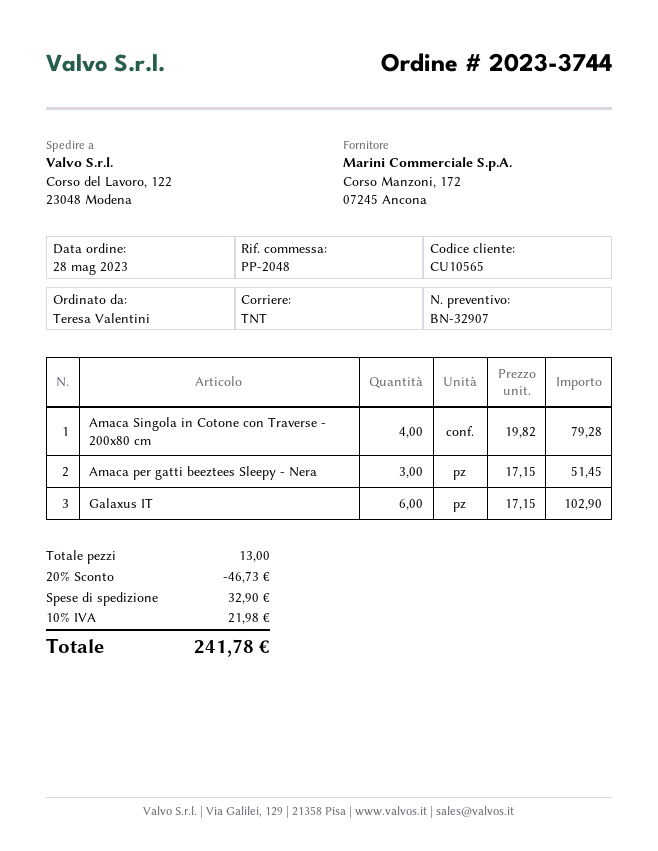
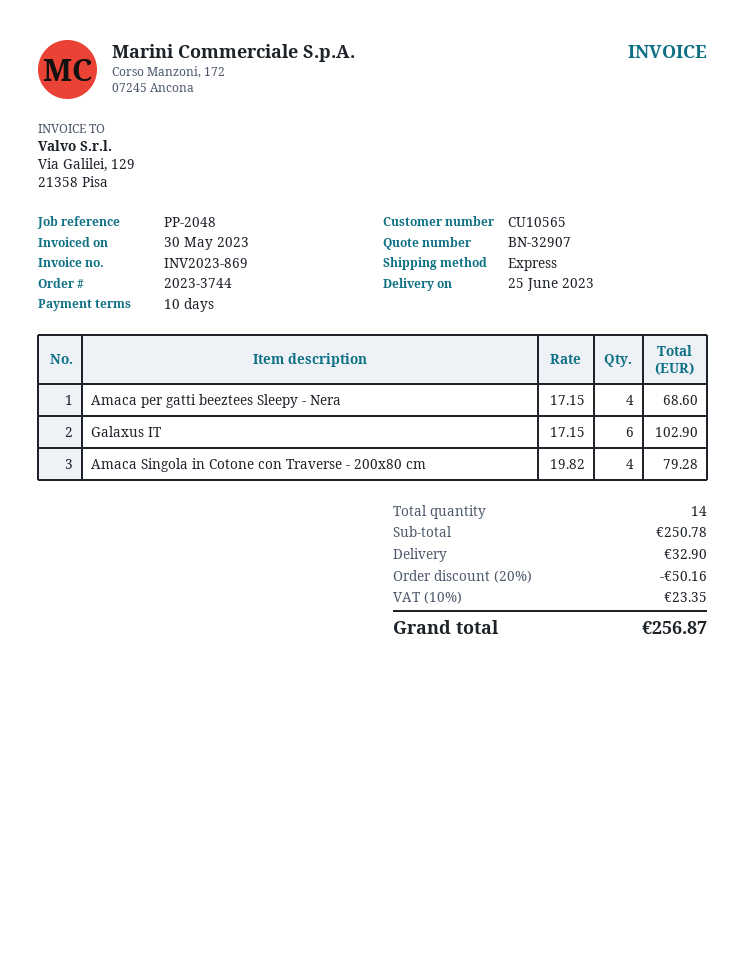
shipping method: TNT -> express
Amaca per gatti beeztees Sleepy - Nera: 3 x 17.15 = 51.45 -> 4 x 17.15 = 68.60
total quantity: 13 -> 14
discount: 20% = 46.73 -> 20% = 50.16
tax: 10% = 21.98 -> 10% = 23.35
total: 241.78 -> 256.87

